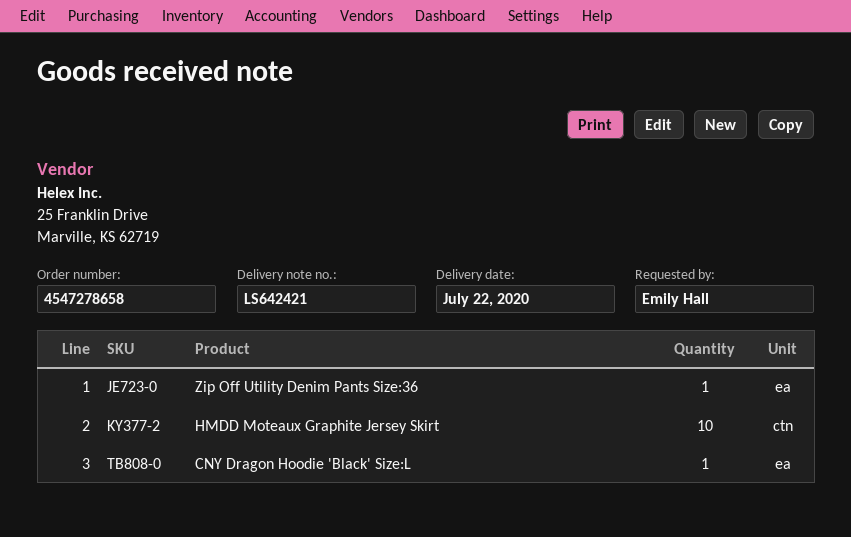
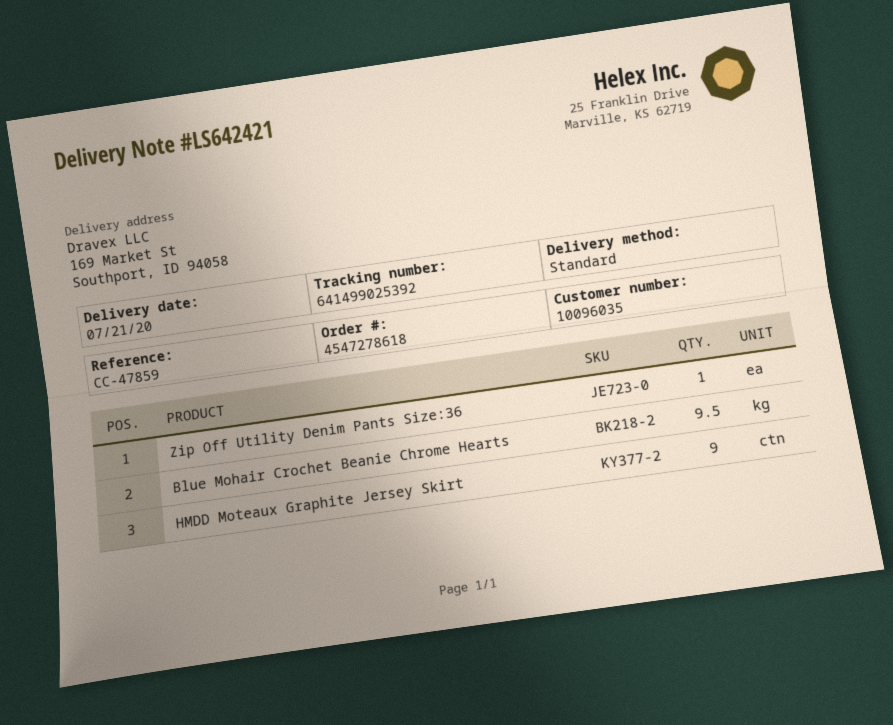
order number: 4547278658 -> 4547278618
delivery date: 2020-07-22 -> 2020-07-21
HMDD Moteaux Graphite Jersey Skirt: 10 -> 9
CNY Dragon Hoodie 'Black' Size:L: 1 -> none
Blue Mohair Crochet Beanie Chrome Hearts: none -> 9.5

